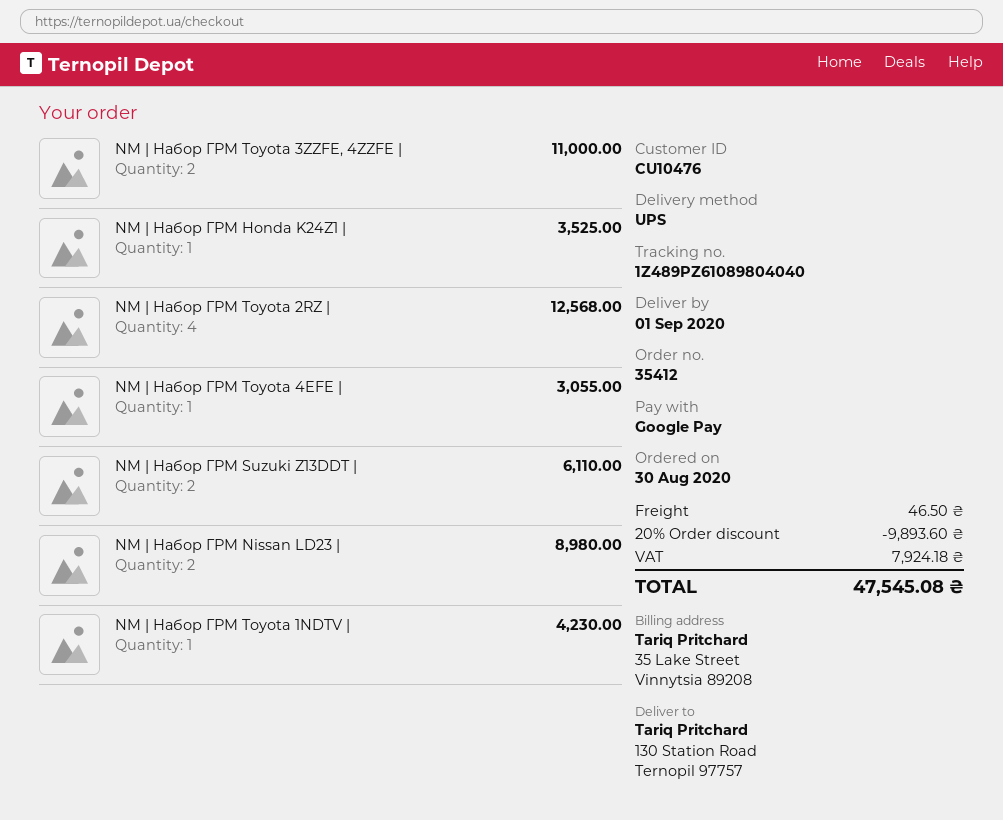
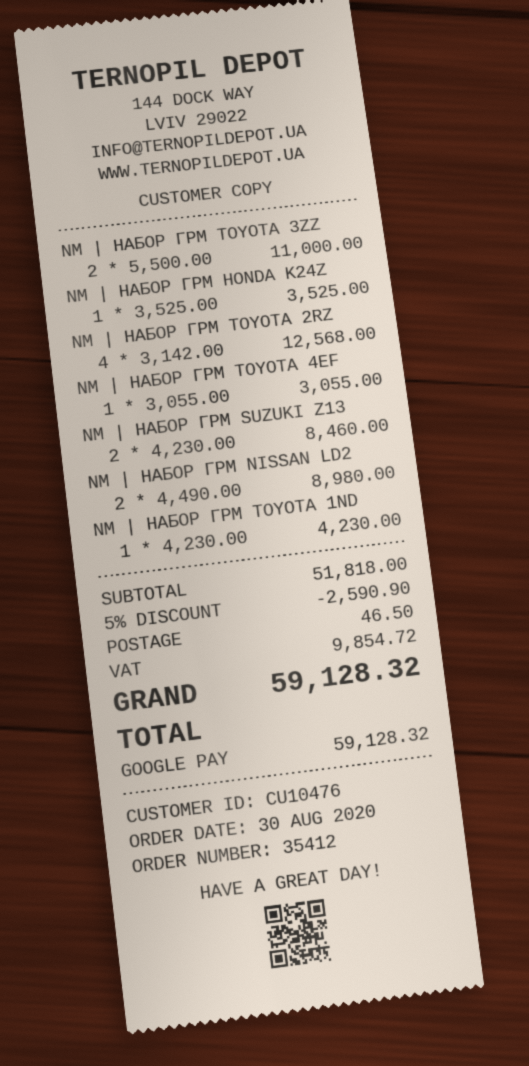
NM | Набор ГРМ Suzuki Z13DDT |: 2 for 6110.00 -> 2 for 8460.00
discount: 20% = 9893.60 -> 5% = 2590.90
tax: 7924.18 -> 9854.72
total: 47545.08 -> 59128.32

